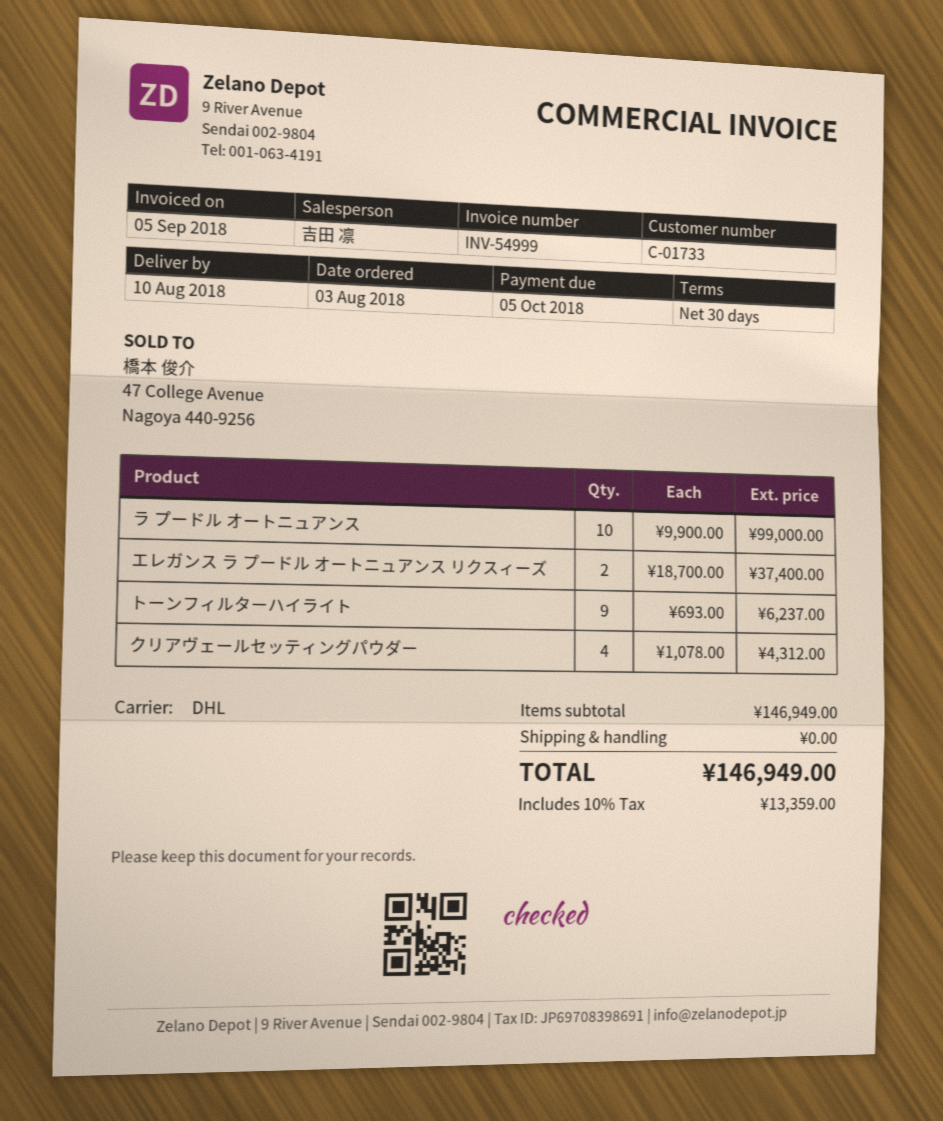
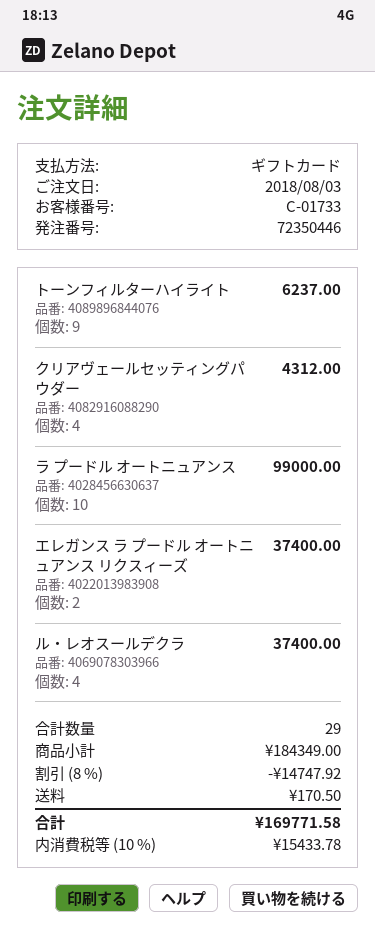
ル・レオスールデクラ: none -> 4 for 37400.00
subtotal: 146949.00 -> 184349.00
discount: none -> 8% = 14747.92
shipping: 0.00 -> 170.50
tax: 10% = 13359.00 -> 10% = 15433.78
total: 146949.00 -> 169771.58

